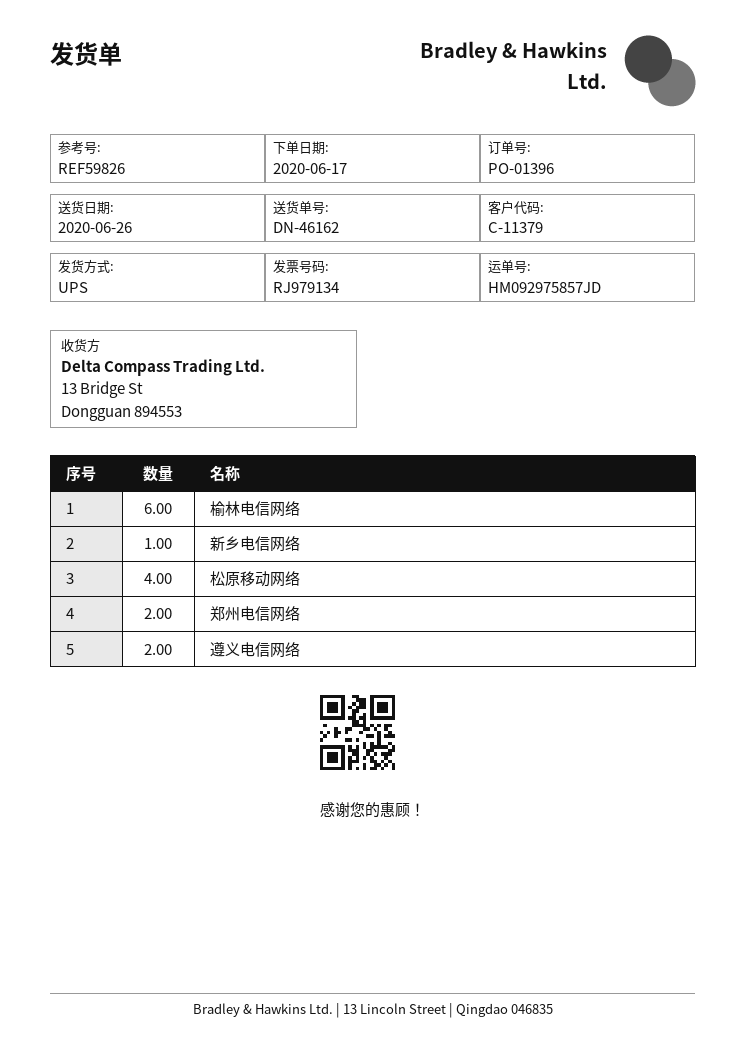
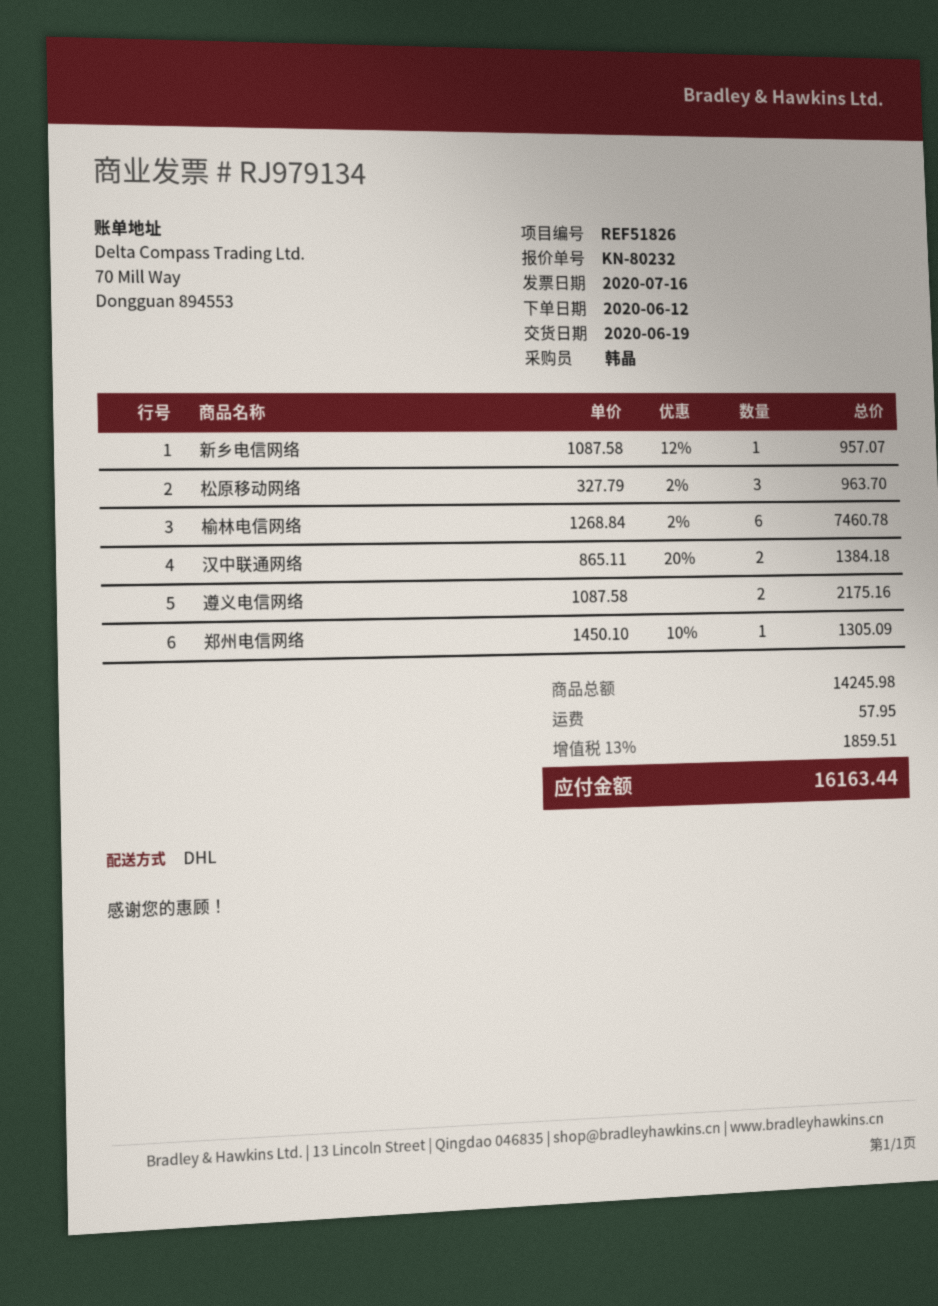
order date: 2020-06-17 -> 2020-06-12
delivery date: 2020-06-26 -> 2020-06-19
reference: REF59826 -> REF51826
shipping method: UPS -> DHL
松原移动网络: 4 -> 3
郑州电信网络: 2 -> 1
汉中联通网络: none -> 2

